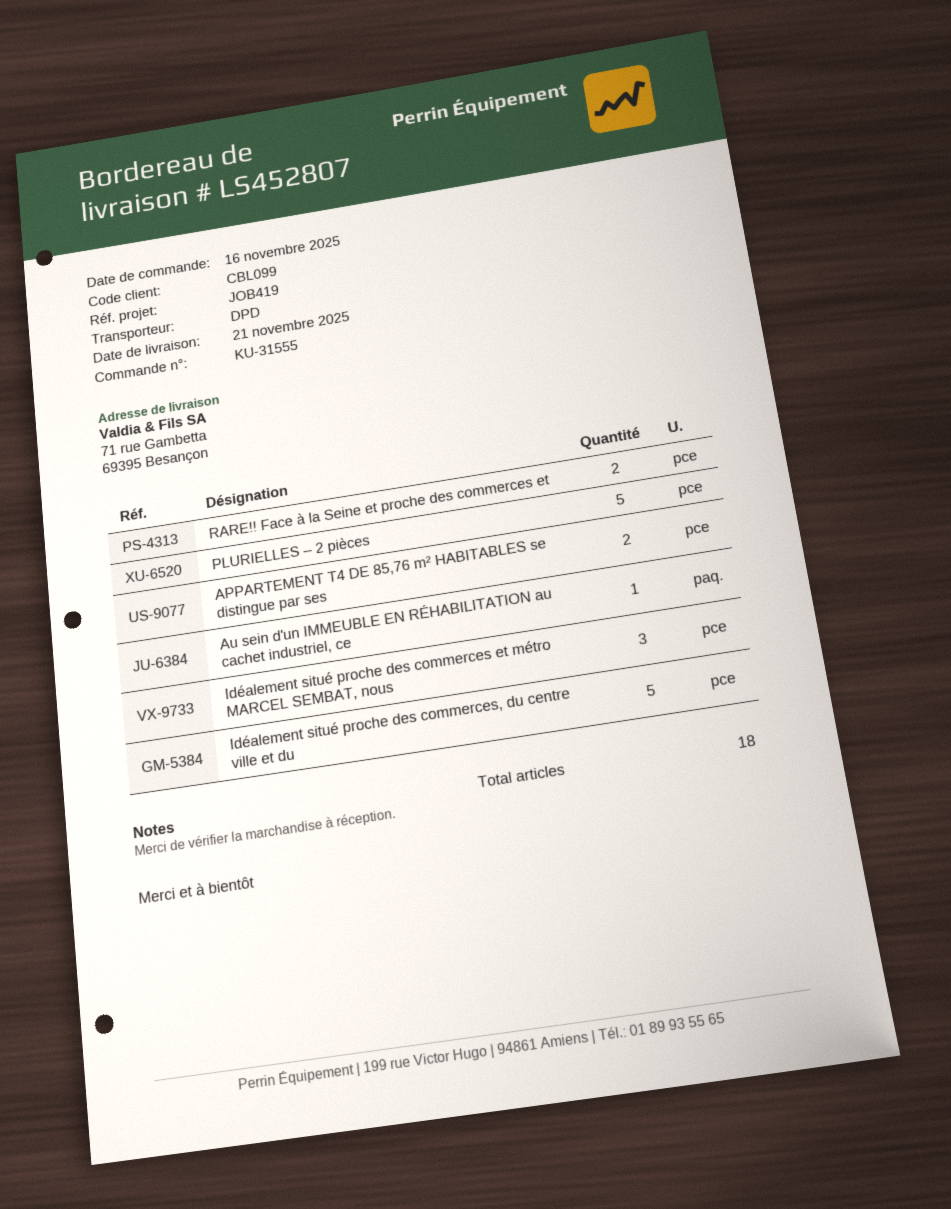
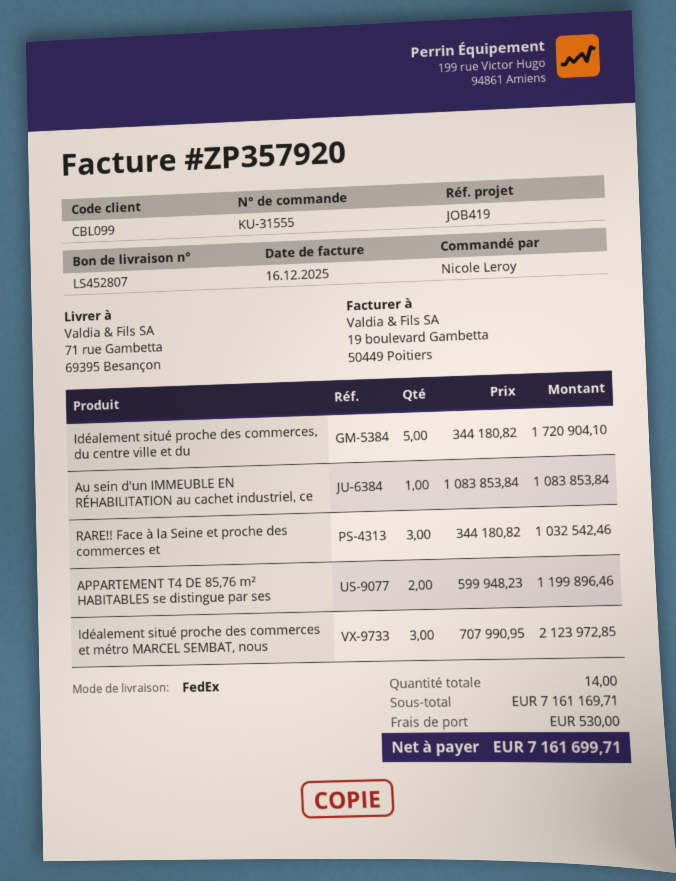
shipping method: DPD -> FedEx
RARE!! Face à la Seine et proche des commerces et: 2 -> 3
PLURIELLES – 2 pièces: 5 -> none
total quantity: 18 -> 14

